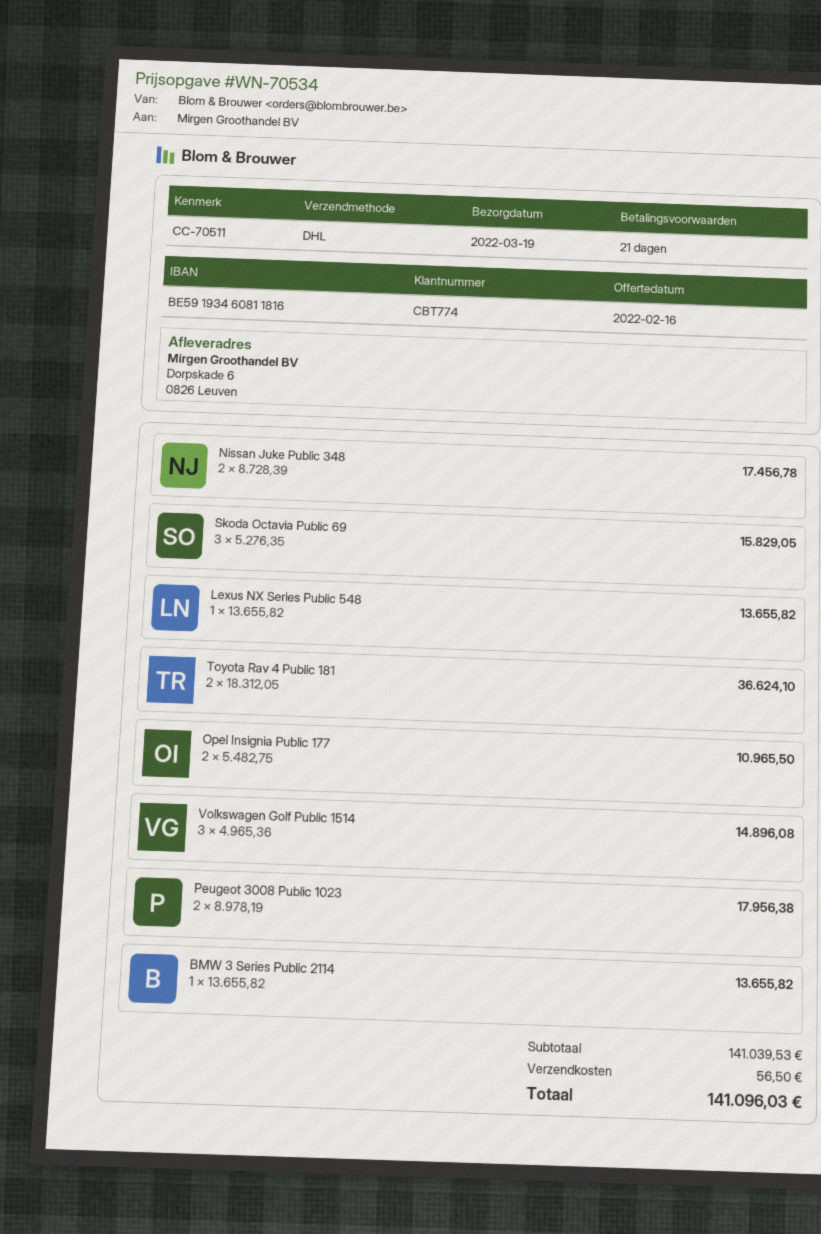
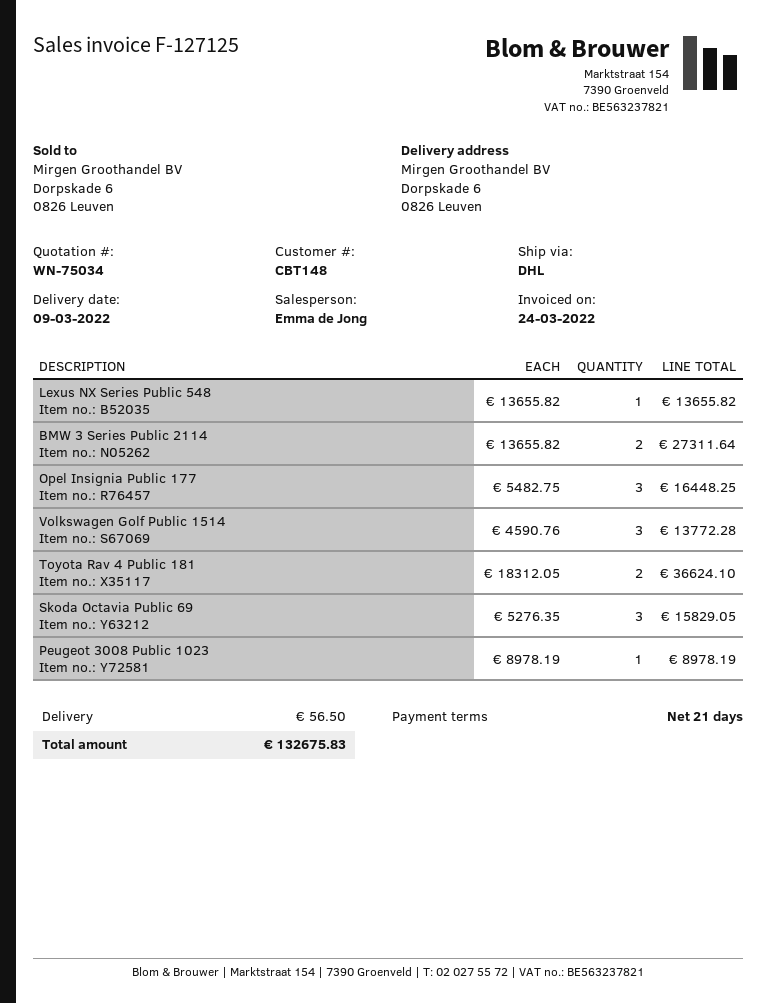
quote number: WN-70534 -> WN-75034
delivery date: 2022-03-19 -> 2022-03-09
customer number: CBT774 -> CBT148
Nissan Juke Public 348: 2 x 8728.39 = 17456.78 -> none
Opel Insignia Public 177: 2 x 5482.75 = 10965.50 -> 3 x 5482.75 = 16448.25
Volkswagen Golf Public 1514: 3 x 4965.36 = 14896.08 -> 3 x 4590.76 = 13772.28
Peugeot 3008 Public 1023: 2 x 8978.19 = 17956.38 -> 1 x 8978.19 = 8978.19
BMW 3 Series Public 2114: 1 x 13655.82 = 13655.82 -> 2 x 13655.82 = 27311.64
total: 141096.03 -> 132675.83

